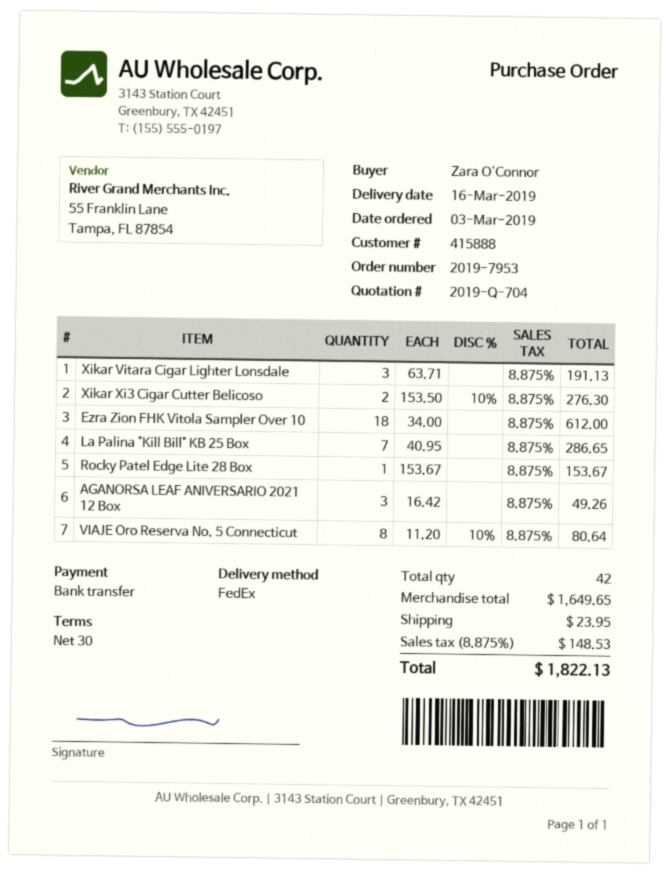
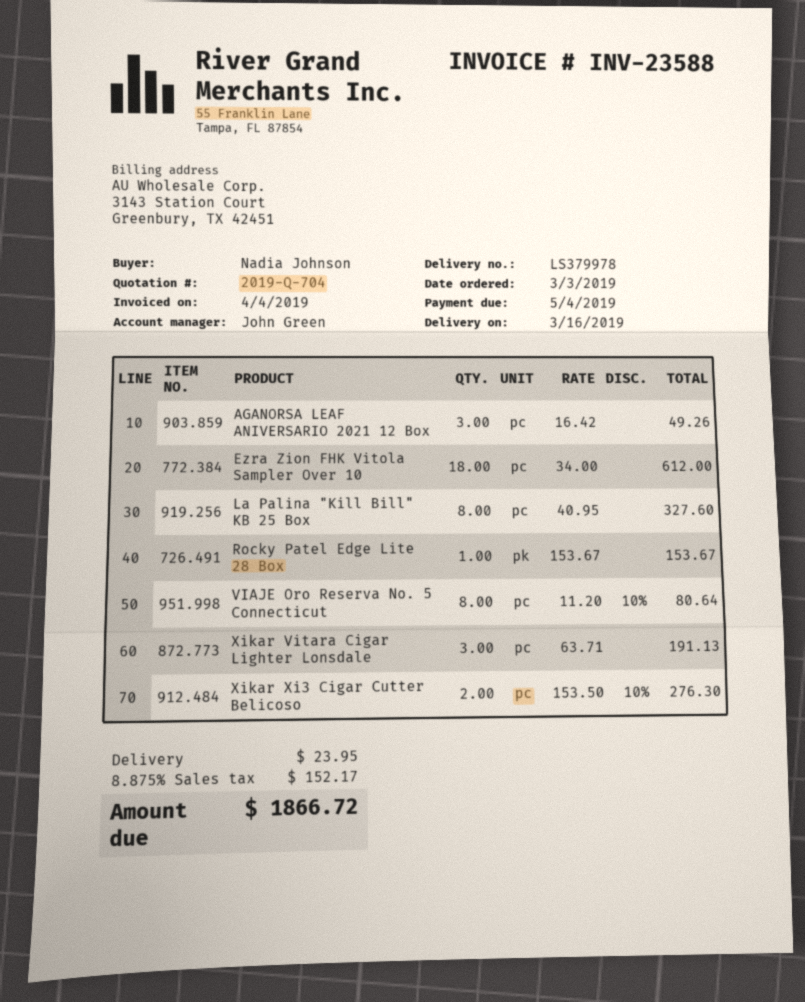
ordered by: Zara O'Connor -> Nadia Johnson
La Palina "Kill Bill" KB 25 Box: 7 x 40.95 = 286.65 -> 8 x 40.95 = 327.60
tax: 8.875% = 148.53 -> 8.875% = 152.17
total: 1822.13 -> 1866.72

